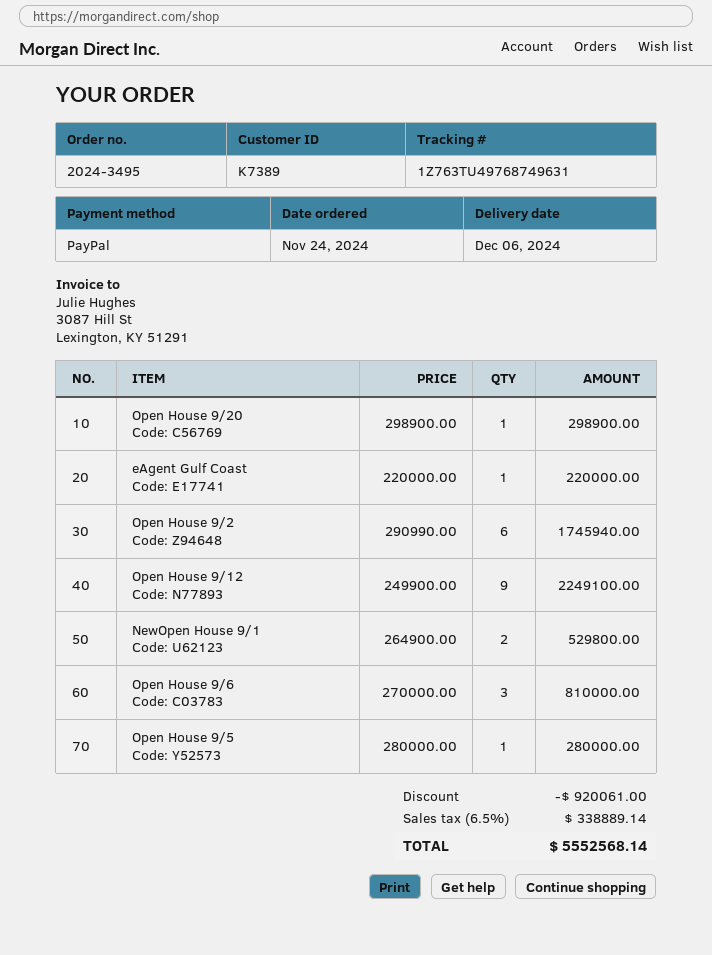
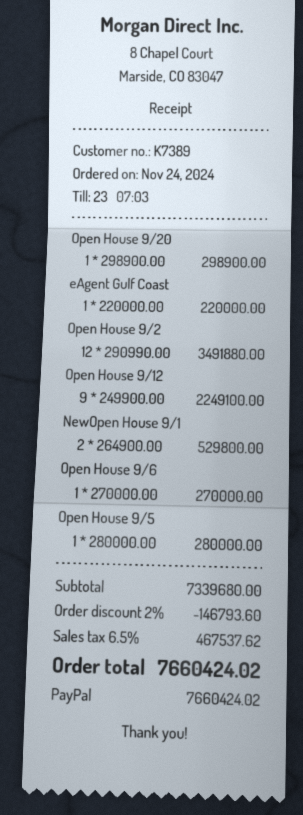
Open House 9/2: 6 x 290990.00 = 1745940.00 -> 12 x 290990.00 = 3491880.00
Open House 9/6: 3 x 270000.00 = 810000.00 -> 1 x 270000.00 = 270000.00
discount: 920061.00 -> 146793.60
tax: 6.5% = 338889.14 -> 6.5% = 467537.62
total: 5552568.14 -> 7660424.02

